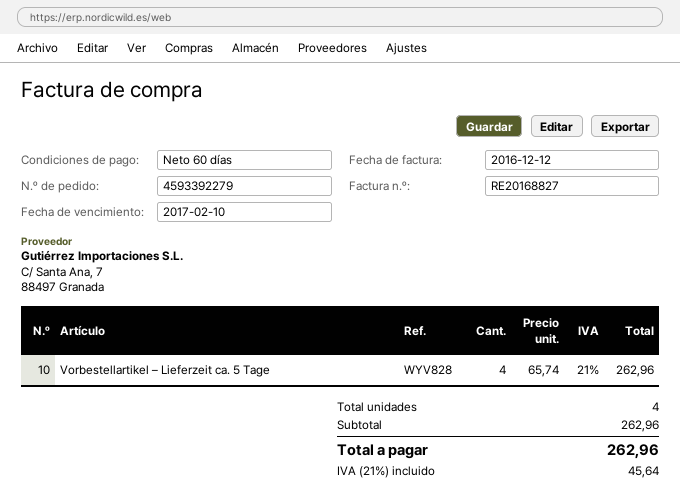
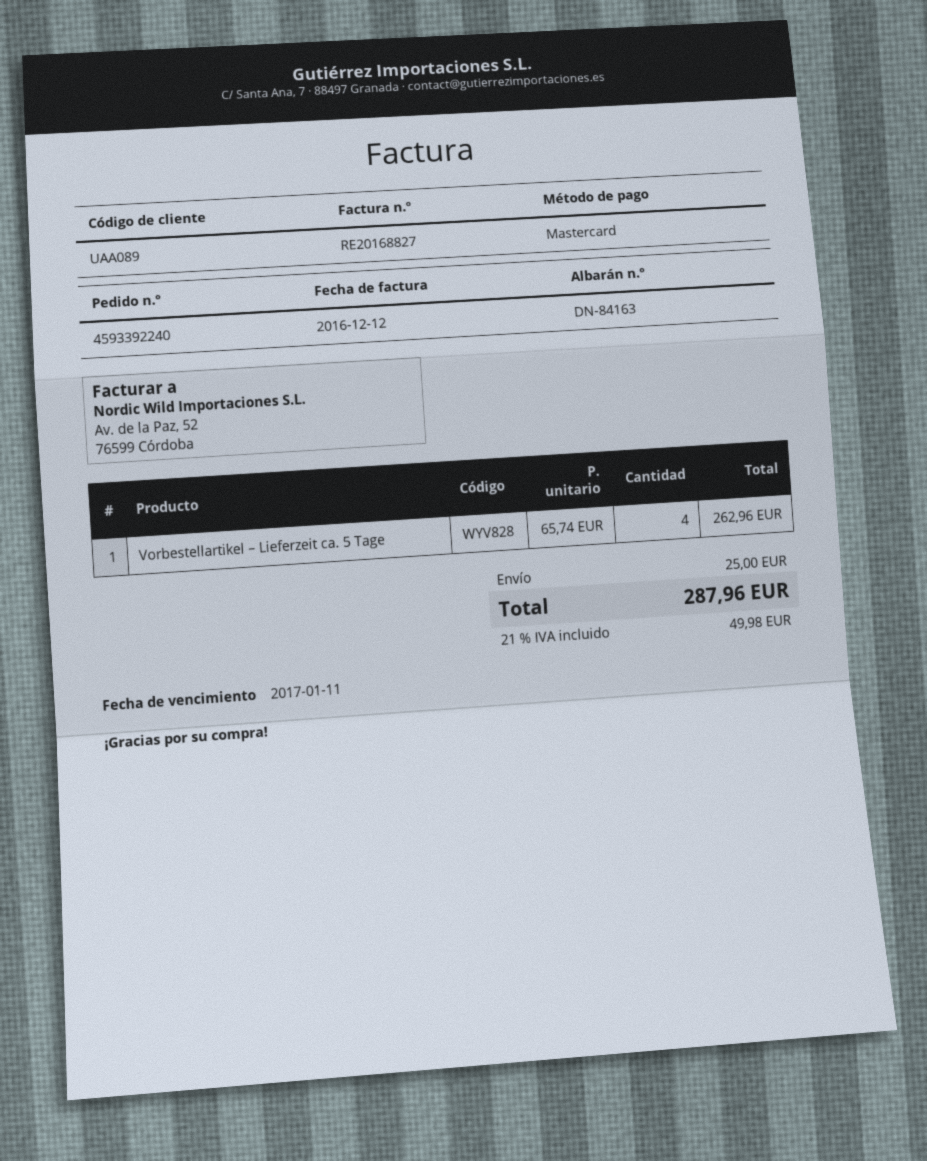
order number: 4593392279 -> 4593392240
due date: 2017-02-10 -> 2017-01-11
shipping: none -> 25.00
tax: 21% = 45.64 -> 21% = 49.98
total: 262.96 -> 287.96

